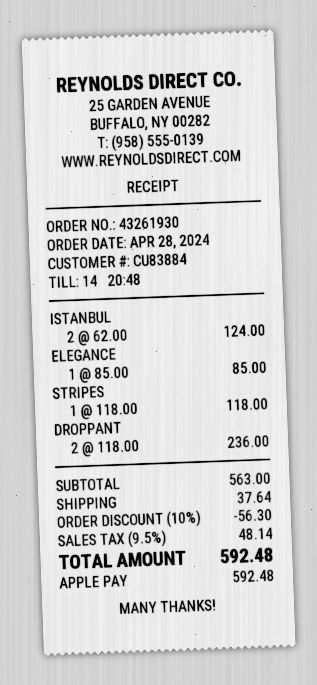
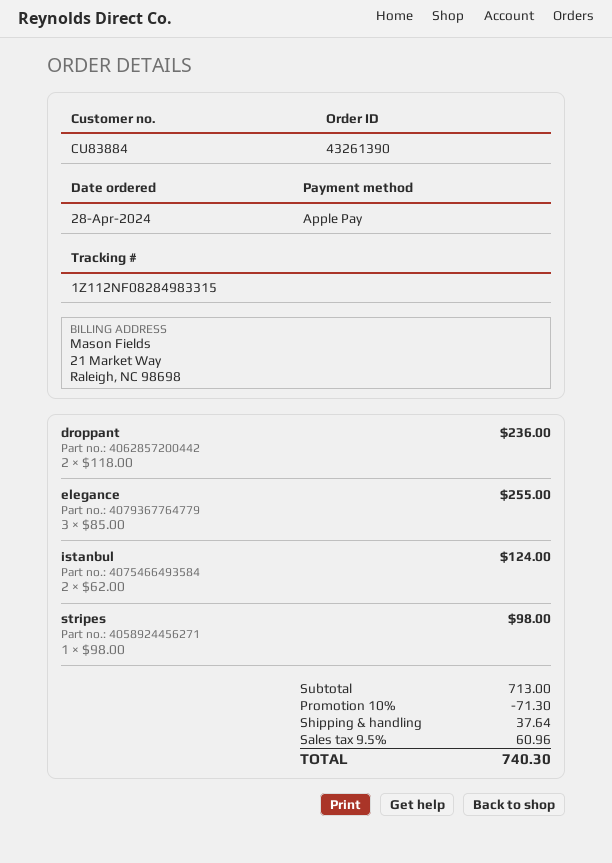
order number: 43261930 -> 43261390
ELEGANCE: 1 x 85.00 = 85.00 -> 3 x 85.00 = 255.00
STRIPES: 1 x 118.00 = 118.00 -> 1 x 98.00 = 98.00
subtotal: 563.00 -> 713.00
discount: 10% = 56.30 -> 10% = 71.30
tax: 9.5% = 48.14 -> 9.5% = 60.96
total: 592.48 -> 740.30

